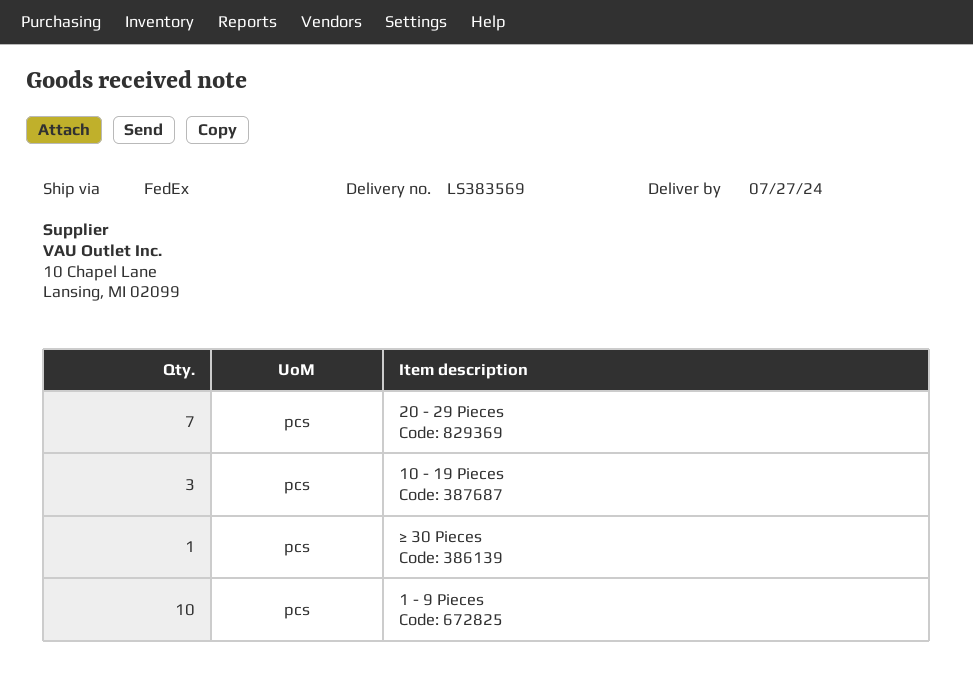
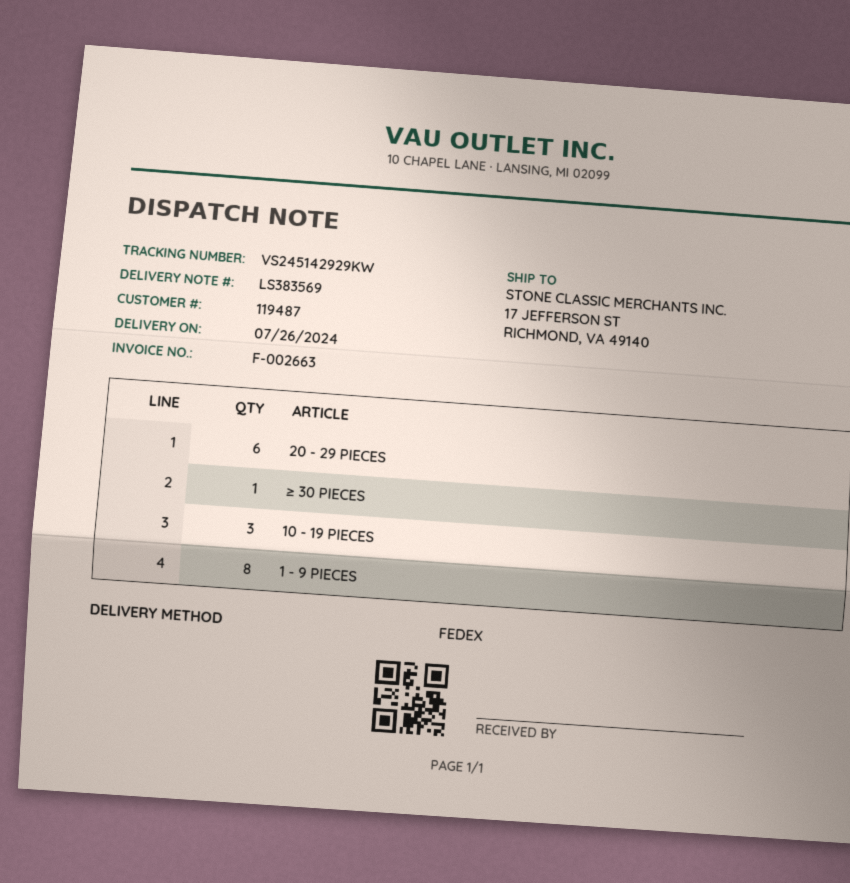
delivery date: 2024-07-27 -> 2024-07-26
20 - 29 Pieces: 7 -> 6
1 - 9 Pieces: 10 -> 8

